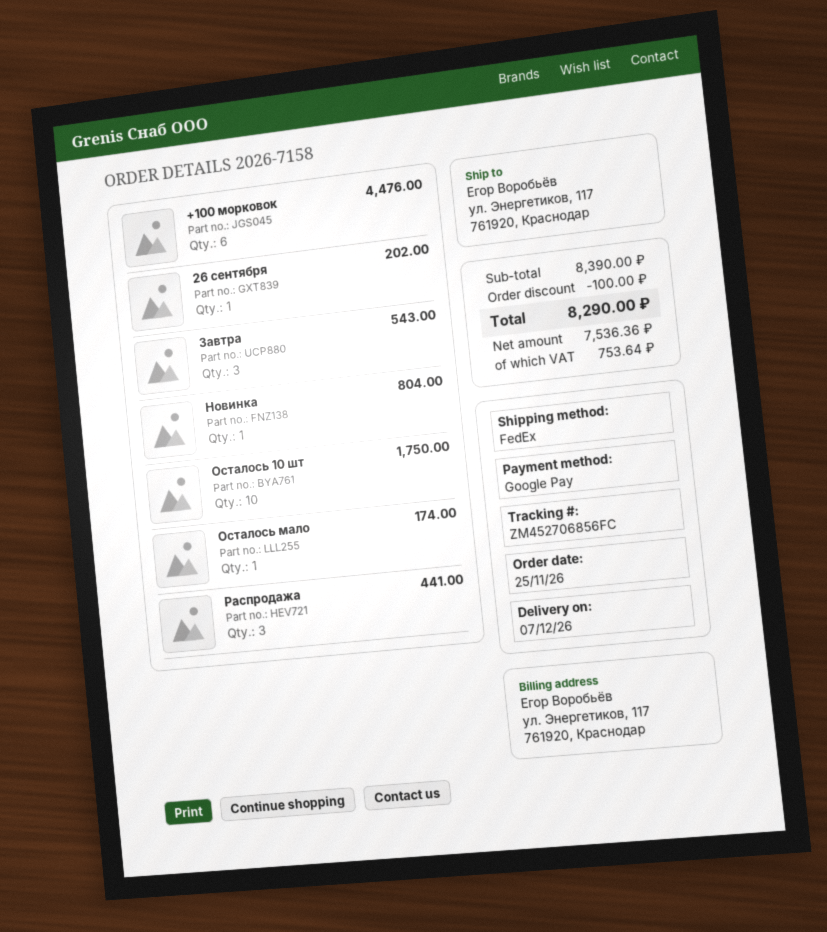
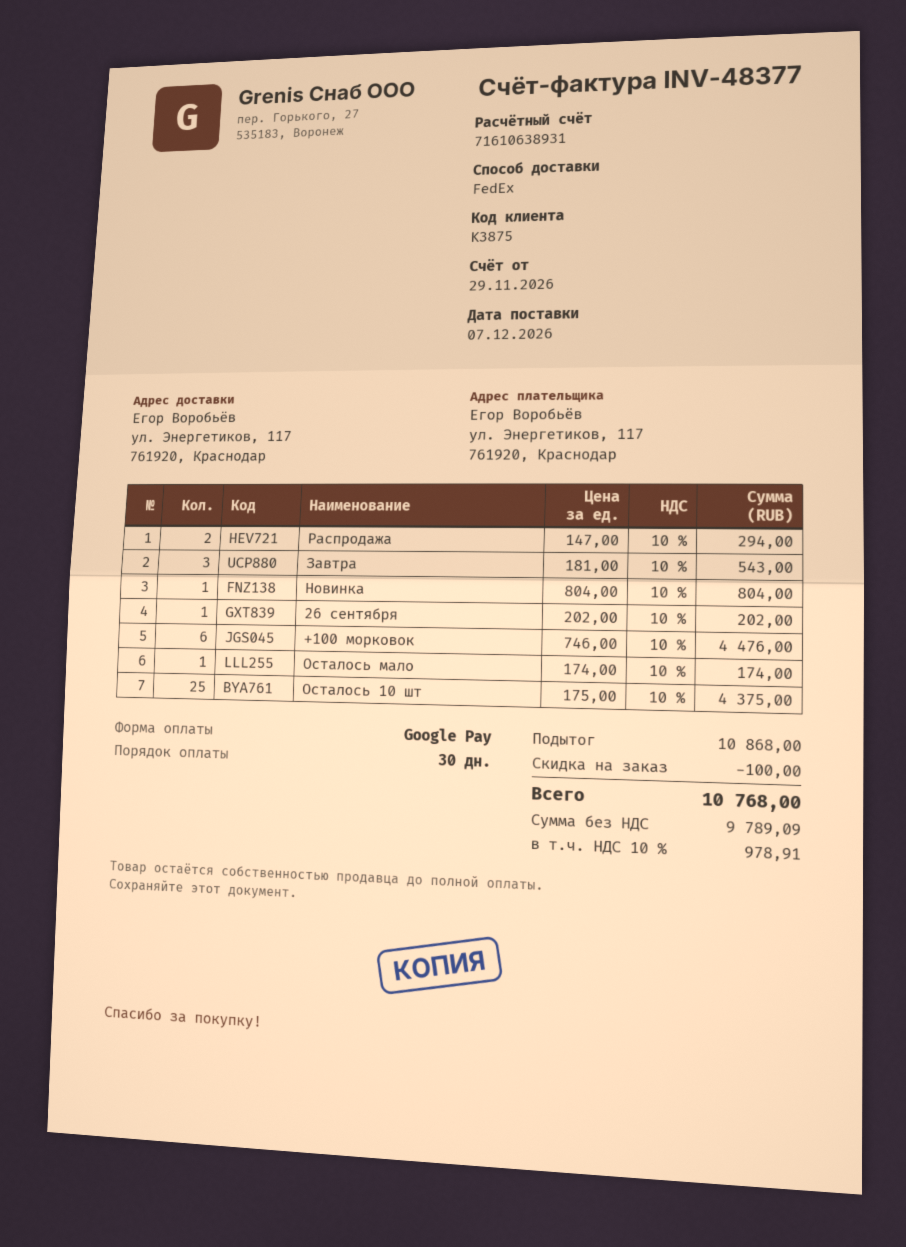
Осталось 10 шт: 10 for 1750.00 -> 25 for 4375.00
Распродажа: 3 for 441.00 -> 2 for 294.00
subtotal: 8390.00 -> 10868.00
net: 7536.36 -> 9789.09
tax: 753.64 -> 978.91
total: 8290.00 -> 10768.00

